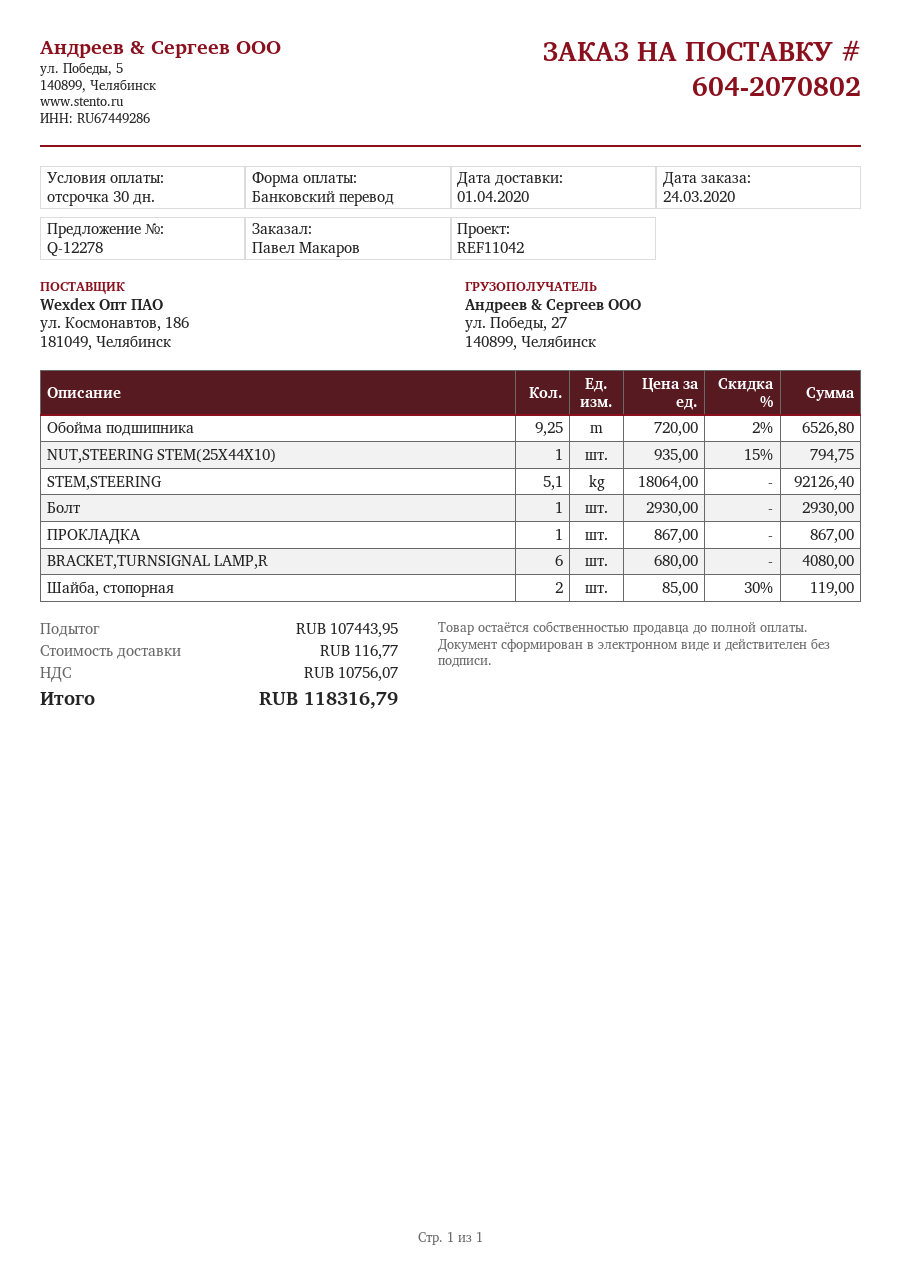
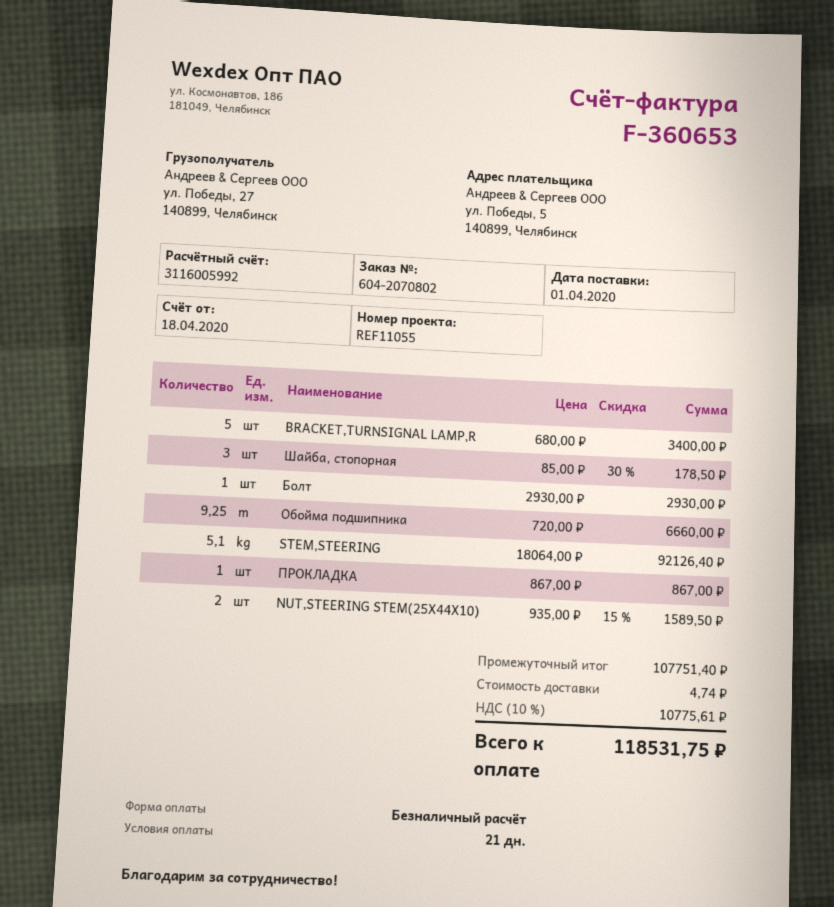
payment terms: 30 days -> 21 days
reference: REF11042 -> REF11055
Обойма подшипника: 9.25 x 720.00 - 2% = 6526.80 -> 9.25 x 720.00 = 6660.00
NUT,STEERING STEM(25X44X10): 1 x 935.00 - 15% = 794.75 -> 2 x 935.00 - 15% = 1589.50
BRACKET,TURNSIGNAL LAMP,R: 6 x 680.00 = 4080.00 -> 5 x 680.00 = 3400.00
Шайба, стопорная: 2 x 85.00 - 30% = 119.00 -> 3 x 85.00 - 30% = 178.50
subtotal: 107443.95 -> 107751.40
shipping: 116.77 -> 4.74
tax: 10756.07 -> 10775.61
total: 118316.79 -> 118531.75

